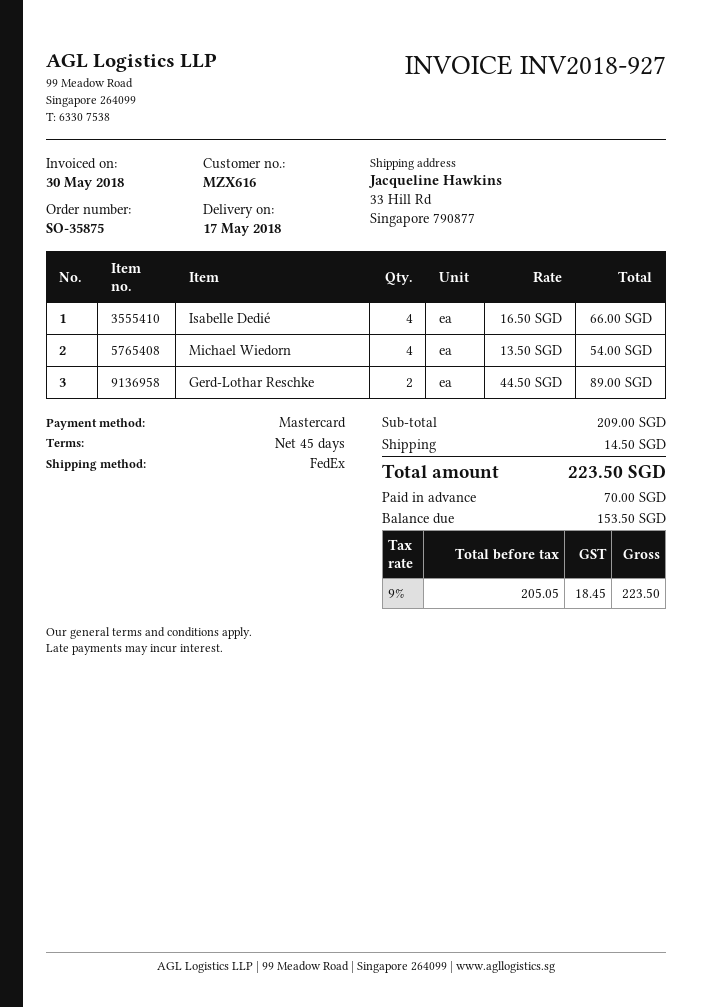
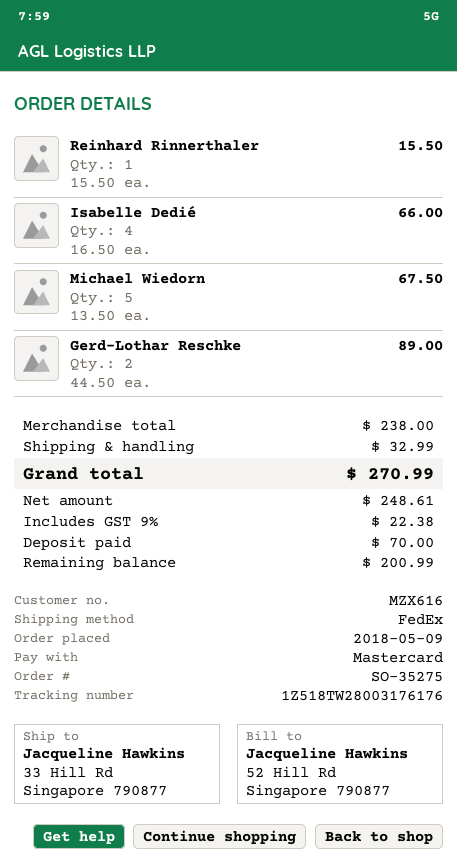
order number: SO-35875 -> SO-35275
Michael Wiedorn: 4 x 13.50 = 54.00 -> 5 x 13.50 = 67.50
Reinhard Rinnerthaler: none -> 1 x 15.50 = 15.50
subtotal: 209.00 -> 238.00
shipping: 14.50 -> 32.99
net: 205.05 -> 248.61
tax: 9% = 18.45 -> 9% = 22.38
total: 223.50 -> 270.99
balance: 153.50 -> 200.99

